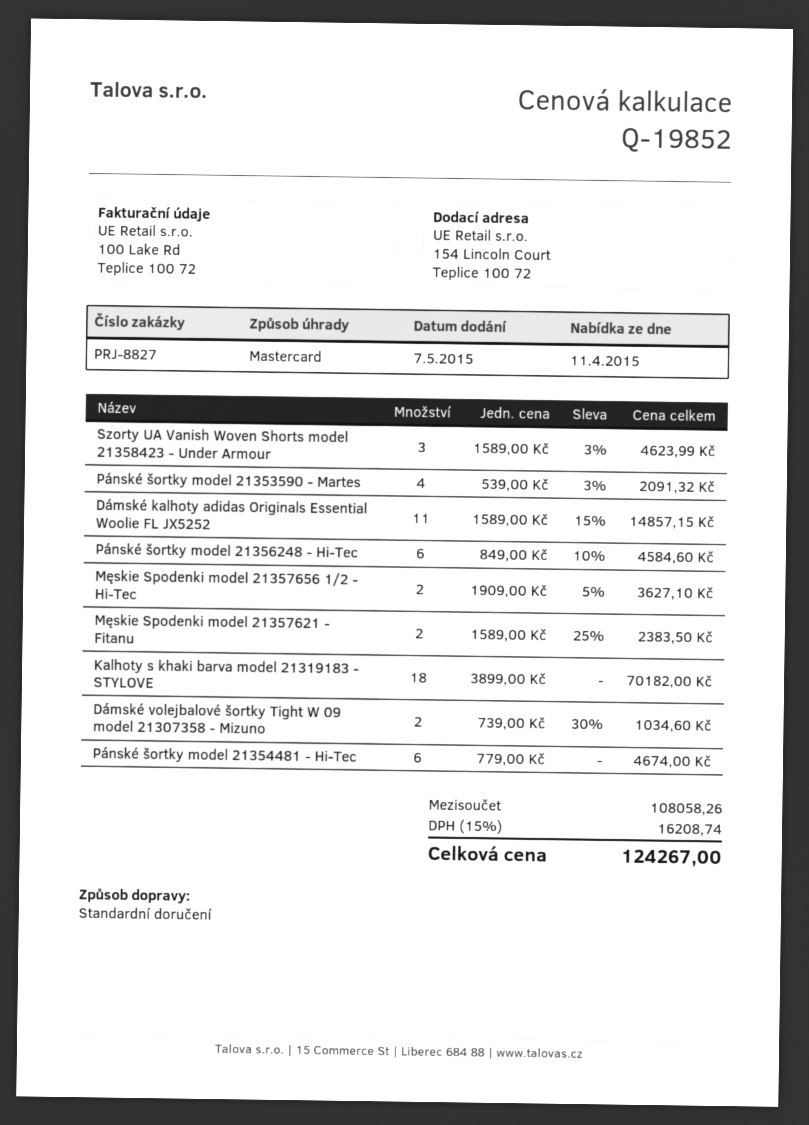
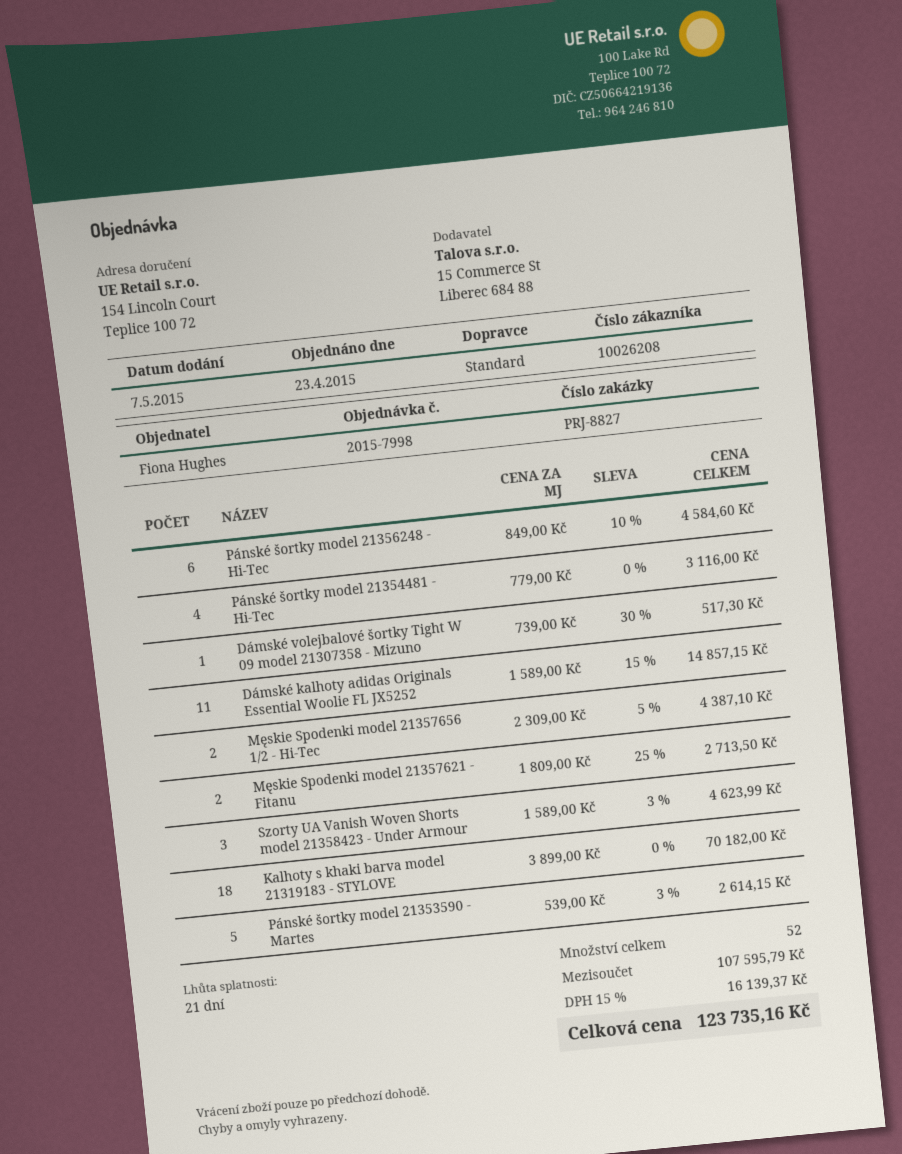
Pánské šortky model 21353590 - Martes: 4 x 539.00 - 3% = 2091.32 -> 5 x 539.00 - 3% = 2614.15
Męskie Spodenki model 21357656 1/2 - Hi-Tec: 2 x 1909.00 - 5% = 3627.10 -> 2 x 2309.00 - 5% = 4387.10
Męskie Spodenki model 21357621 - Fitanu: 2 x 1589.00 - 25% = 2383.50 -> 2 x 1809.00 - 25% = 2713.50
Dámské volejbalové šortky Tight W 09 model 21307358 - Mizuno: 2 x 739.00 - 30% = 1034.60 -> 1 x 739.00 - 30% = 517.30
Pánské šortky model 21354481 - Hi-Tec: 6 x 779.00 = 4674.00 -> 4 x 779.00 = 3116.00
subtotal: 108058.26 -> 107595.79
tax: 15% = 16208.74 -> 15% = 16139.37
total: 124267.00 -> 123735.16

